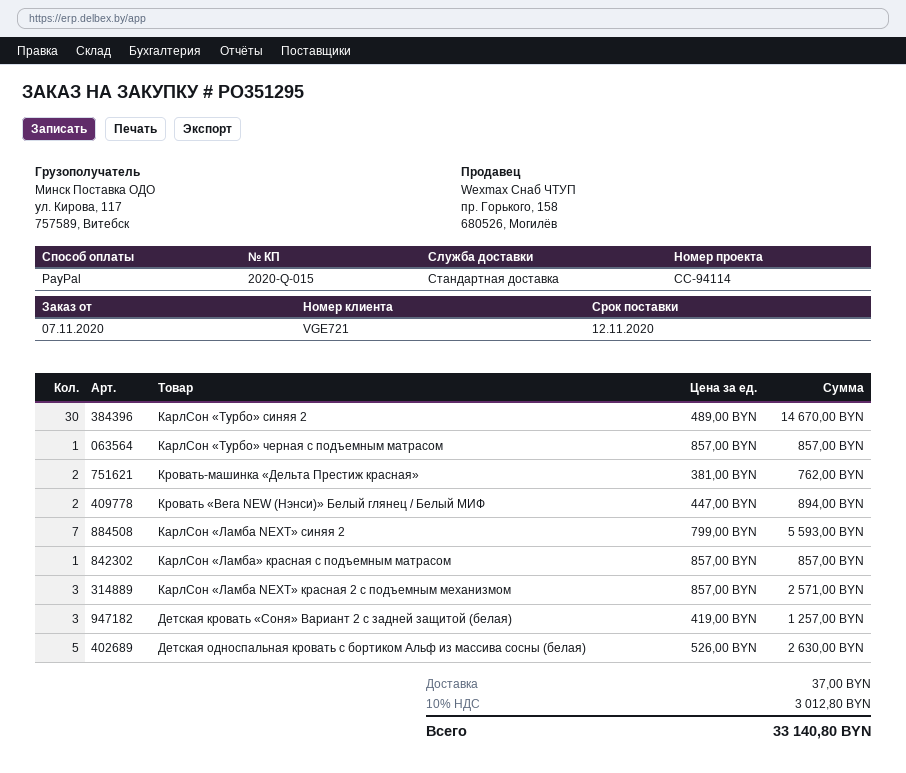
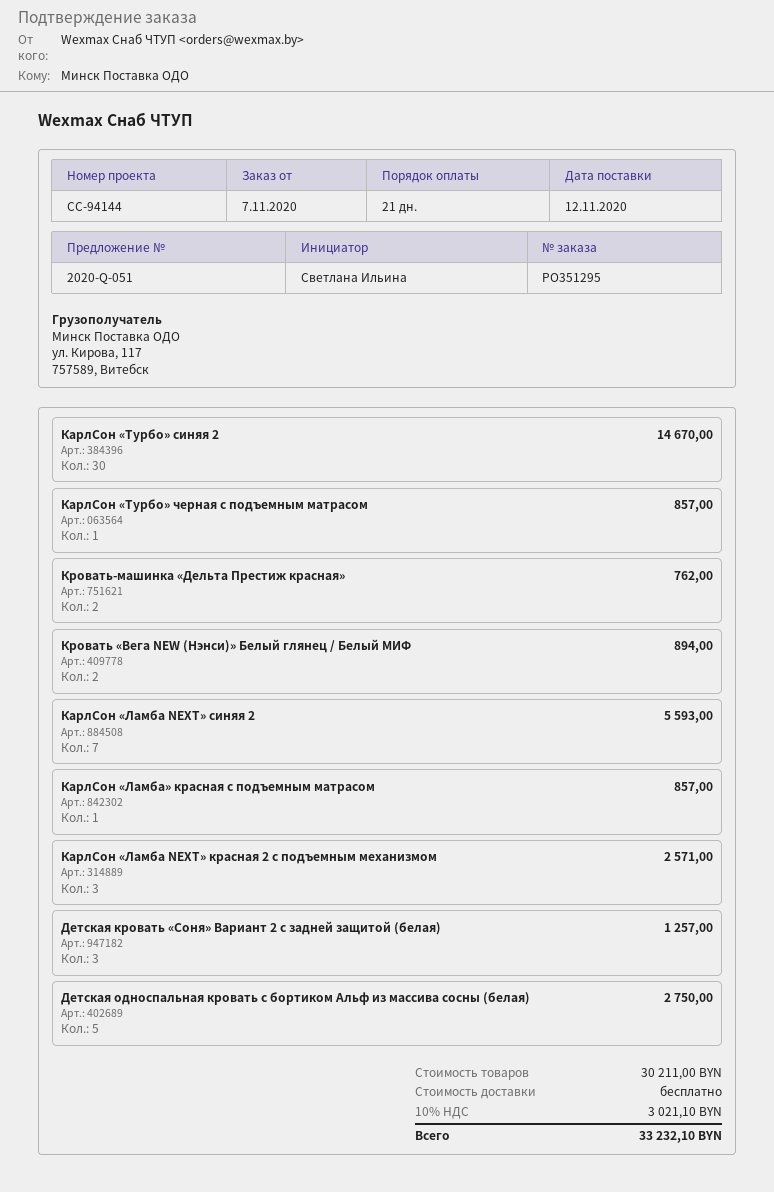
quote number: 2020-Q-015 -> 2020-Q-051
reference: CC-94114 -> CC-94144
Детская односпальная кровать с бортиком Альф из массива сосны (белая): 5 for 2630.00 -> 5 for 2750.00
shipping: 37.00 -> 0.00
tax: 10% = 3012.80 -> 10% = 3021.10
total: 33140.80 -> 33232.10

